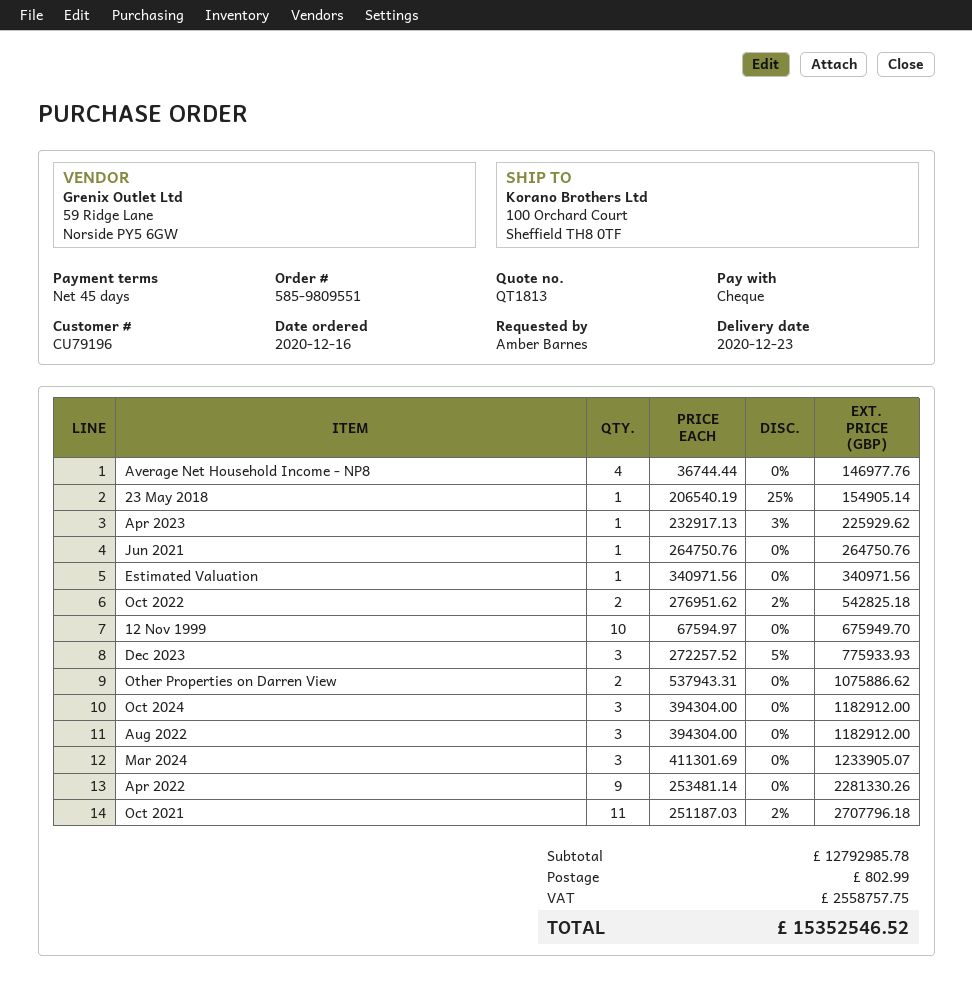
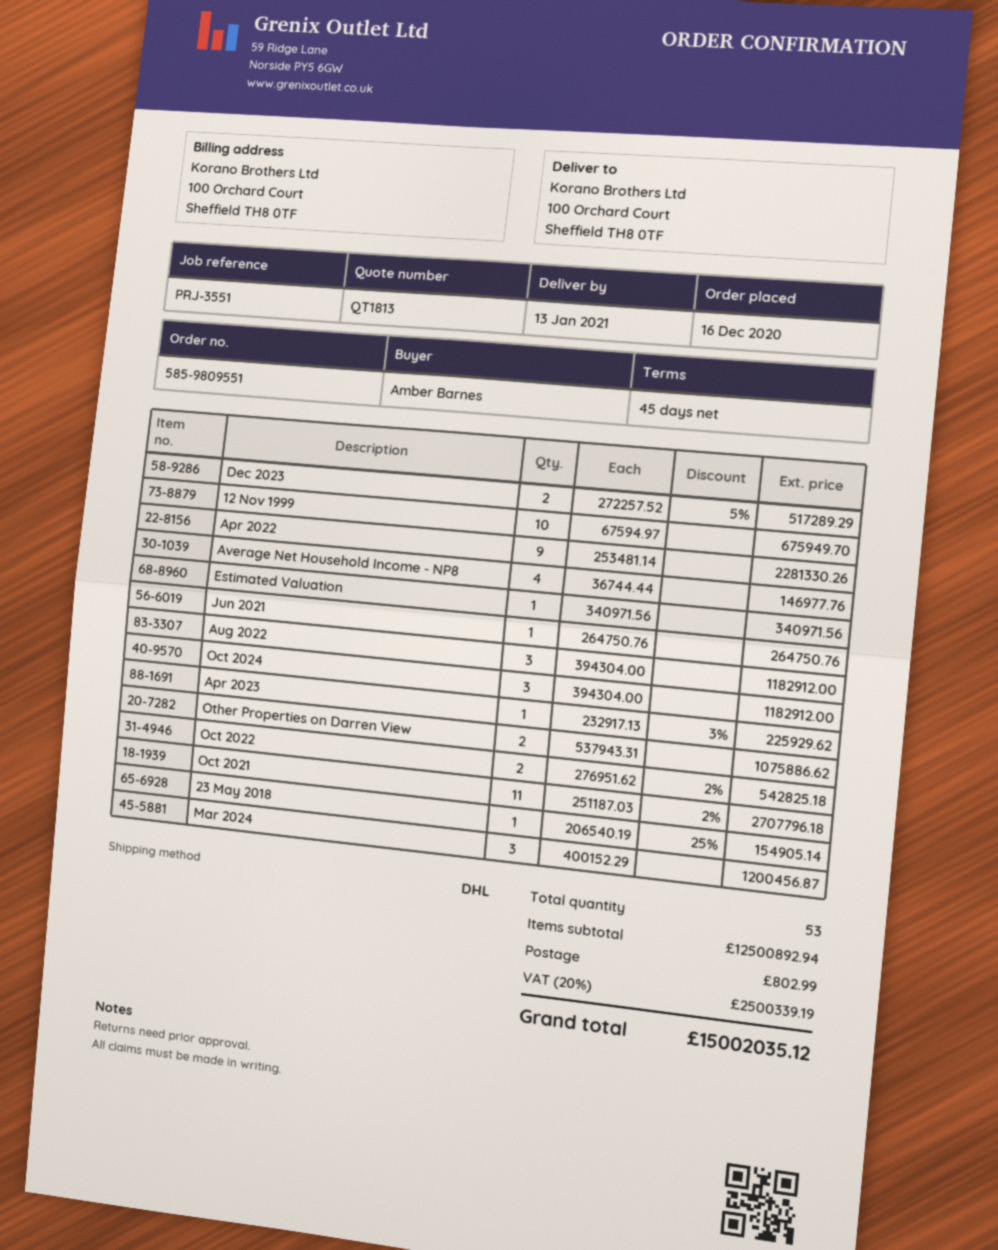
delivery date: 2020-12-23 -> 2021-01-13
Dec 2023: 3 x 272257.52 - 5% = 775933.93 -> 2 x 272257.52 - 5% = 517289.29
Mar 2024: 3 x 411301.69 = 1233905.07 -> 3 x 400152.29 = 1200456.87
subtotal: 12792985.78 -> 12500892.94
tax: 2558757.75 -> 2500339.19
total: 15352546.52 -> 15002035.12

